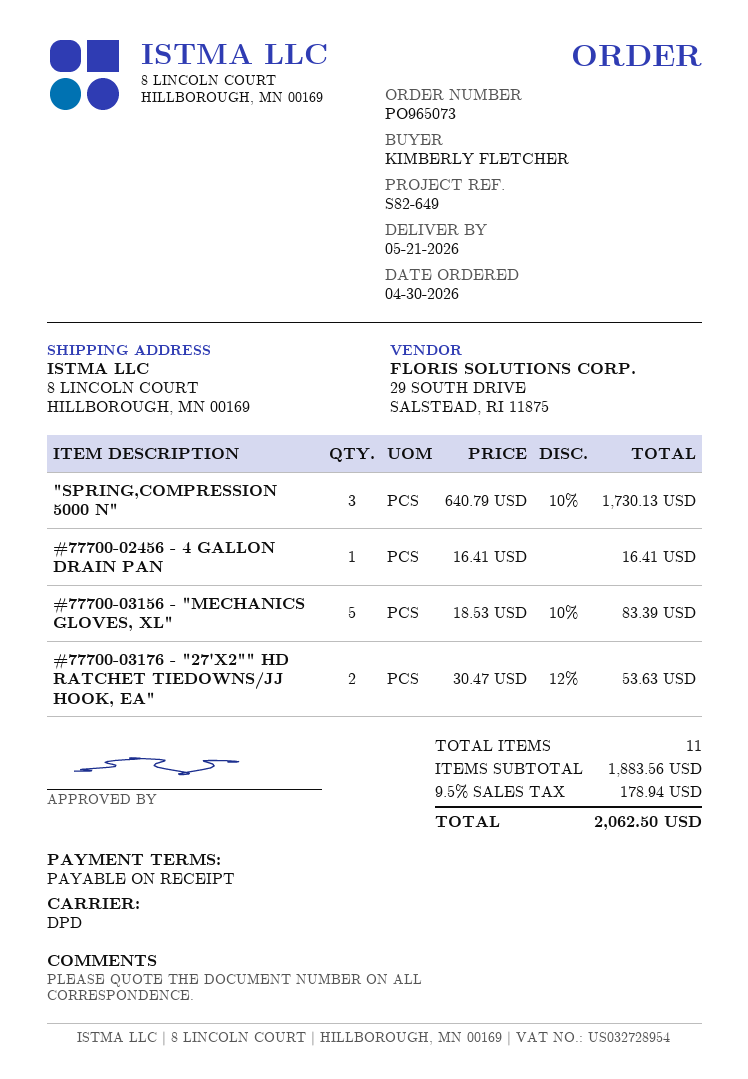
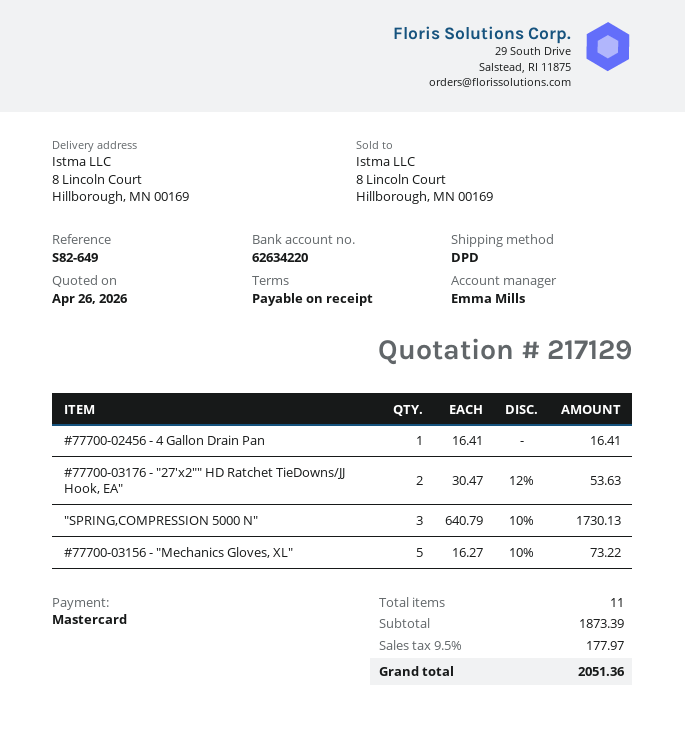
#77700-03156 - "MECHANICS GLOVES, XL": 5 x 18.53 - 10% = 83.39 -> 5 x 16.27 - 10% = 73.22
subtotal: 1883.56 -> 1873.39
tax: 9.5% = 178.94 -> 9.5% = 177.97
total: 2062.50 -> 2051.36

